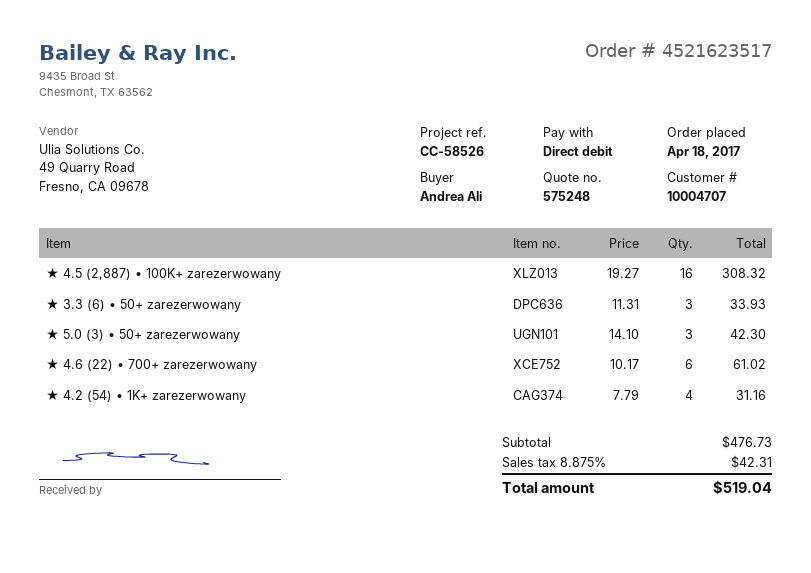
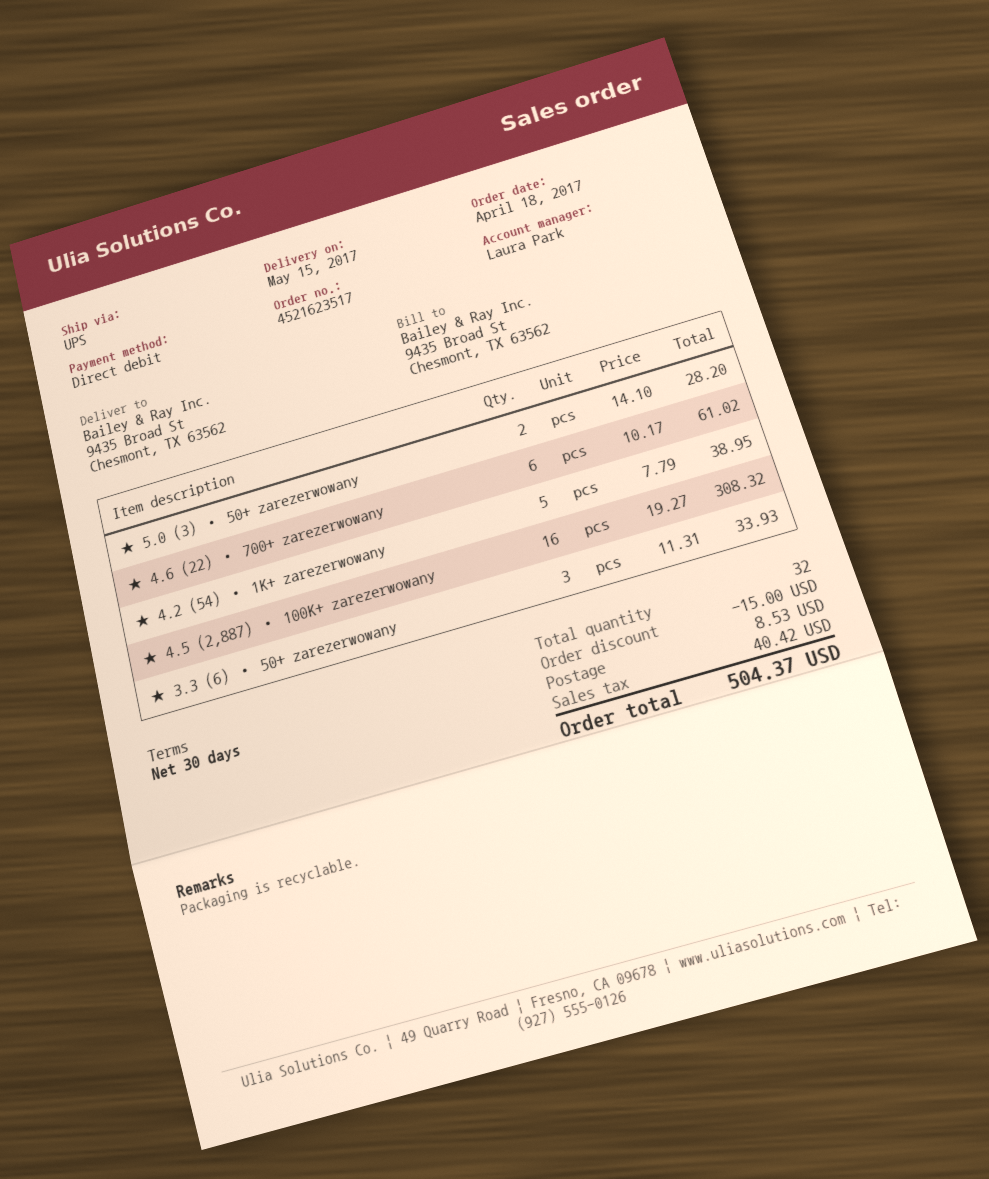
★ 5.0 (3) • 50+ zarezerwowany: 3 x 14.10 = 42.30 -> 2 x 14.10 = 28.20
★ 4.2 (54) • 1K+ zarezerwowany: 4 x 7.79 = 31.16 -> 5 x 7.79 = 38.95
discount: none -> 15.00
shipping: none -> 8.53
tax: 42.31 -> 40.42
total: 519.04 -> 504.37

